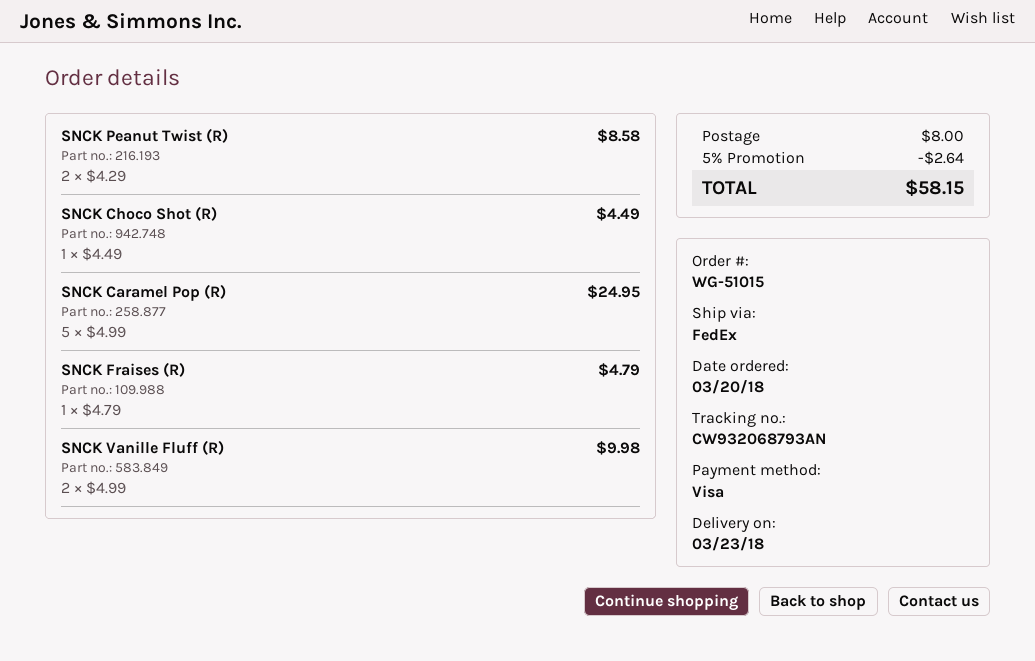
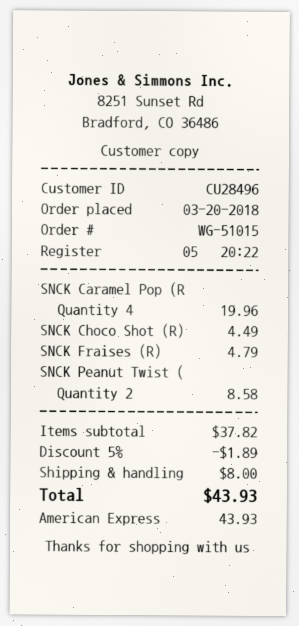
payment method: Visa -> American Express
SNCK Caramel Pop (R): 5 for 24.95 -> 4 for 19.96
SNCK Vanille Fluff (R): 2 for 9.98 -> none
discount: 5% = 2.64 -> 5% = 1.89
total: 58.15 -> 43.93

